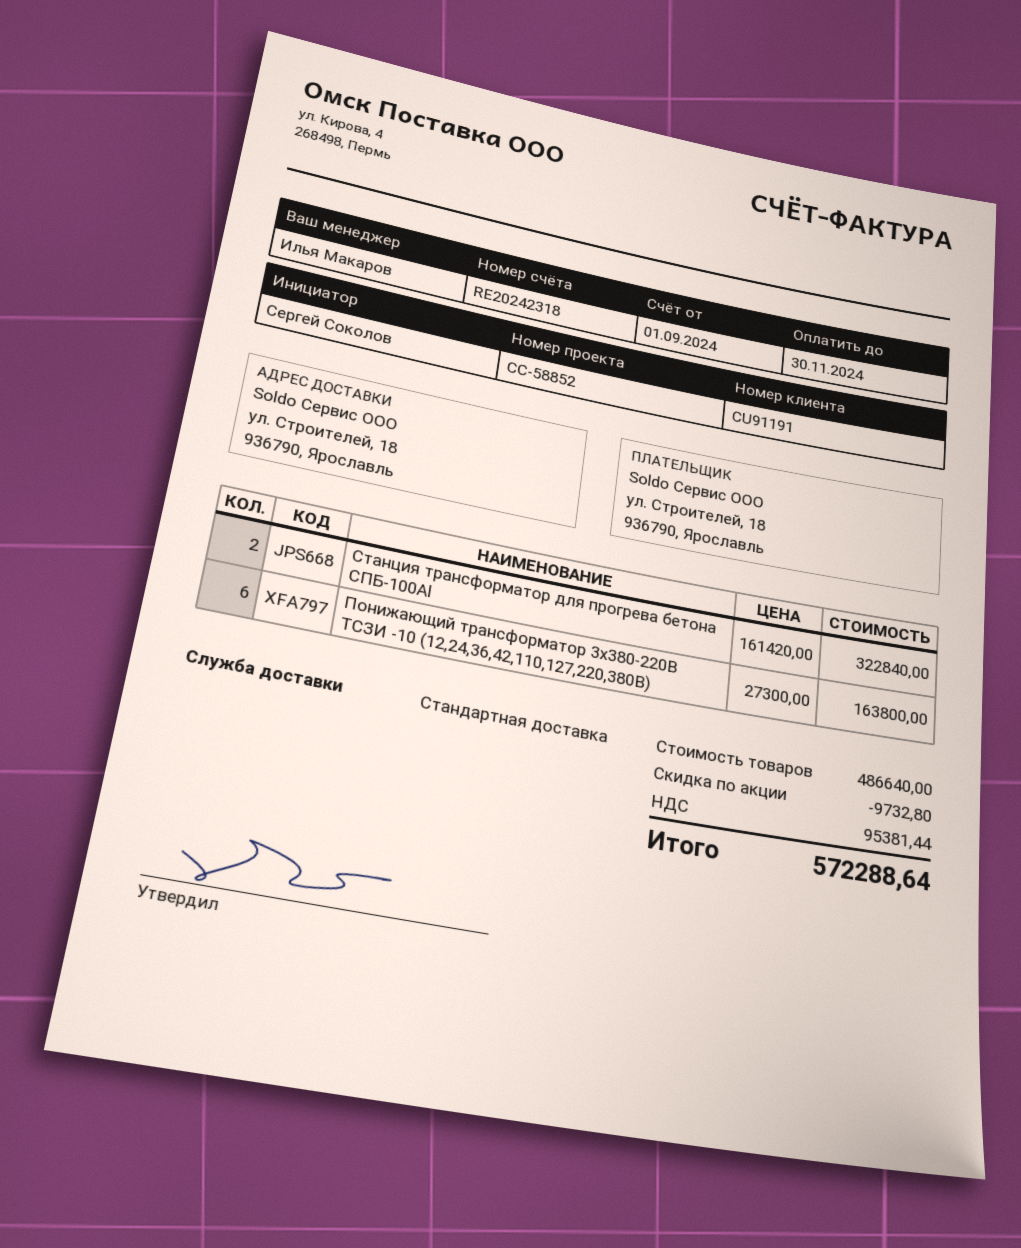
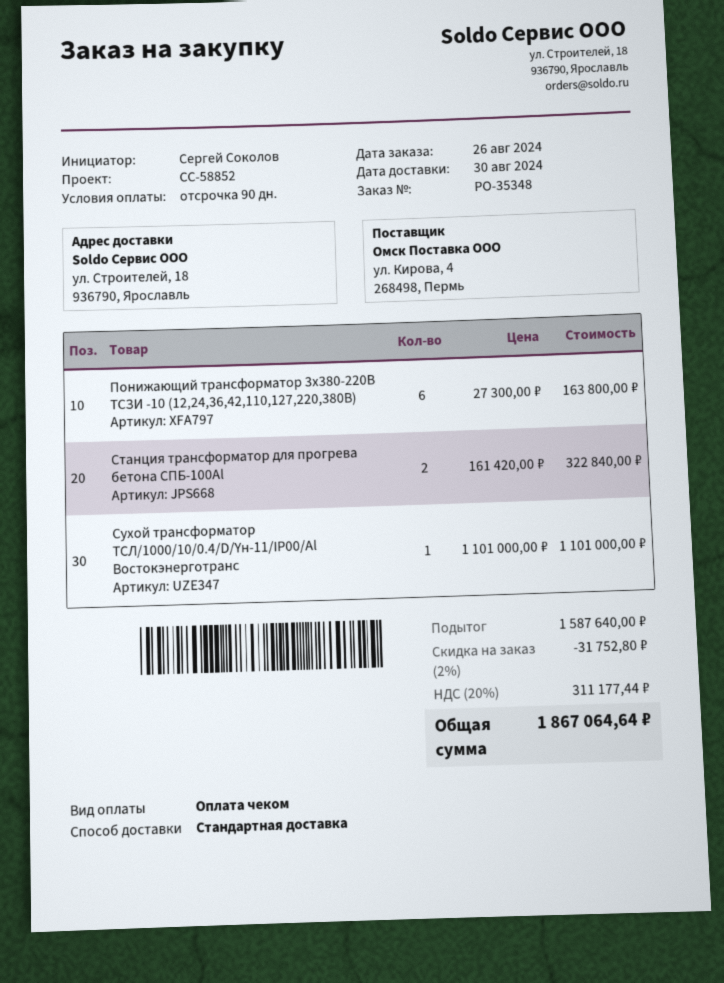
Сухой трансформатор ТСЛ/1000/10/0.4/D/Yн-11/IP00/Al Востокэнерготранс: none -> 1 x 1101000.00 = 1101000.00
subtotal: 486640.00 -> 1587640.00
discount: 9732.80 -> 31752.80
tax: 95381.44 -> 311177.44
total: 572288.64 -> 1867064.64

